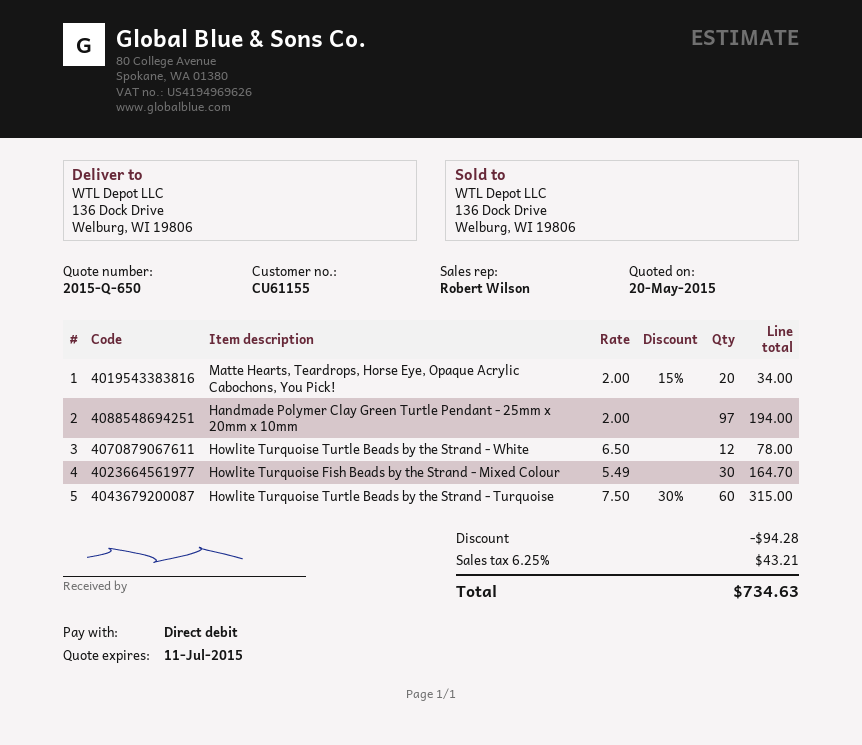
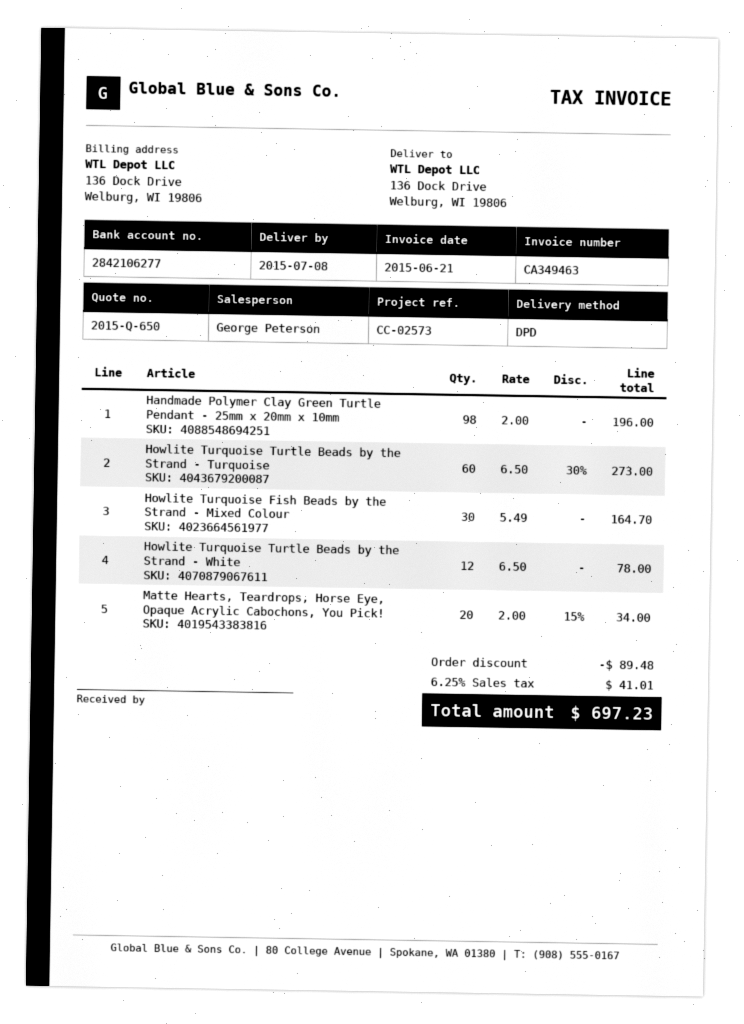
sales rep: Robert Wilson -> George Peterson
Handmade Polymer Clay Green Turtle Pendant - 25mm x 20mm x 10mm: 97 x 2.00 = 194.00 -> 98 x 2.00 = 196.00
Howlite Turquoise Turtle Beads by the Strand - Turquoise: 60 x 7.50 - 30% = 315.00 -> 60 x 6.50 - 30% = 273.00
discount: 94.28 -> 89.48
tax: 6.25% = 43.21 -> 6.25% = 41.01
total: 734.63 -> 697.23

